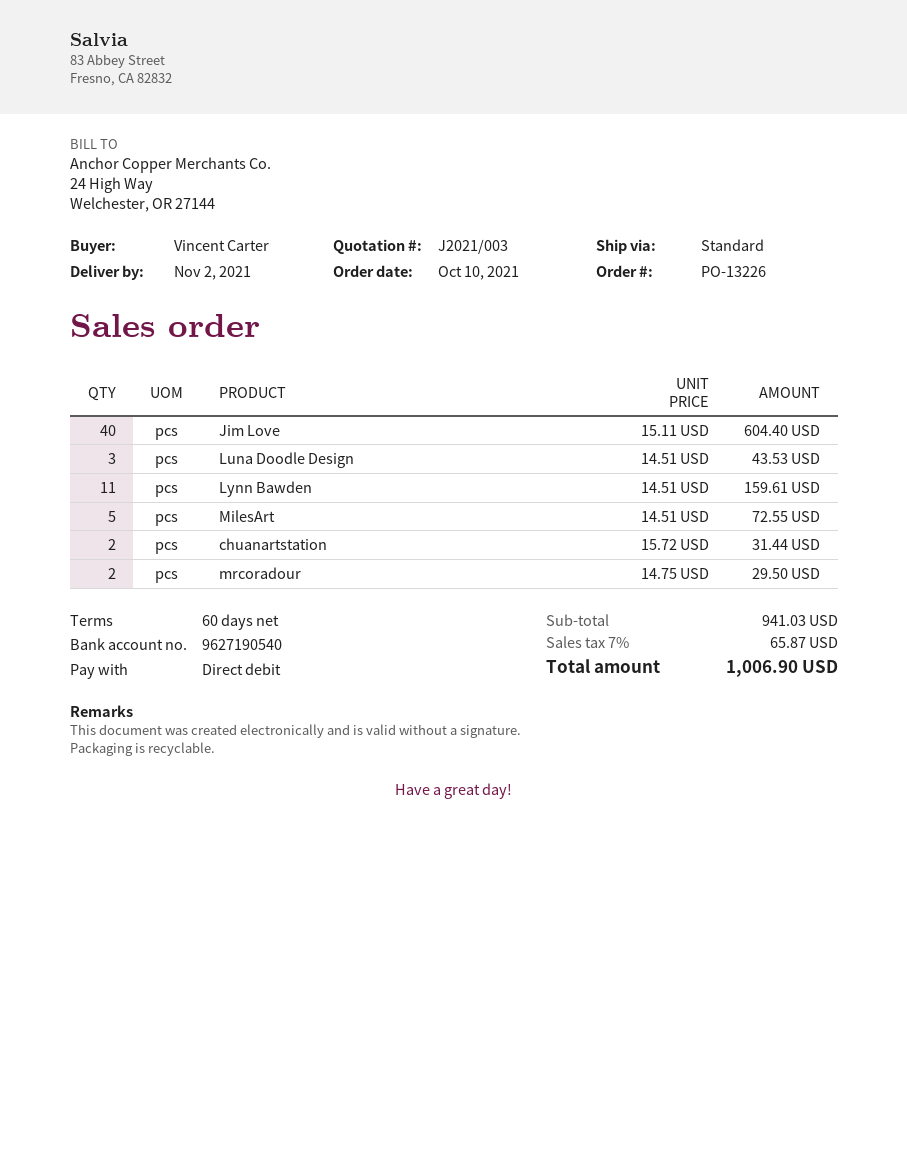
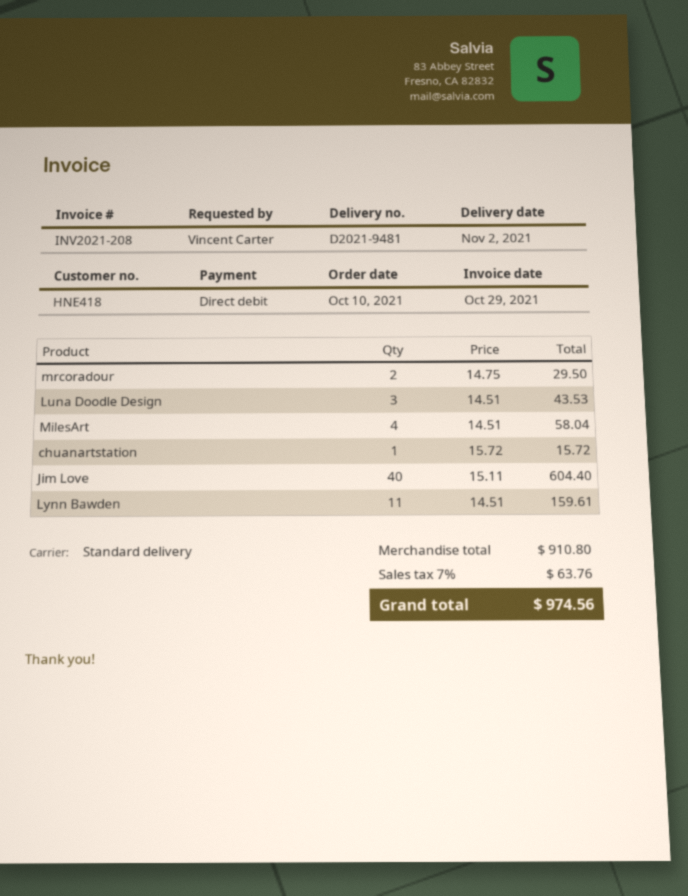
MilesArt: 5 x 14.51 = 72.55 -> 4 x 14.51 = 58.04
chuanartstation: 2 x 15.72 = 31.44 -> 1 x 15.72 = 15.72
subtotal: 941.03 -> 910.80
tax: 7% = 65.87 -> 7% = 63.76
total: 1006.90 -> 974.56

